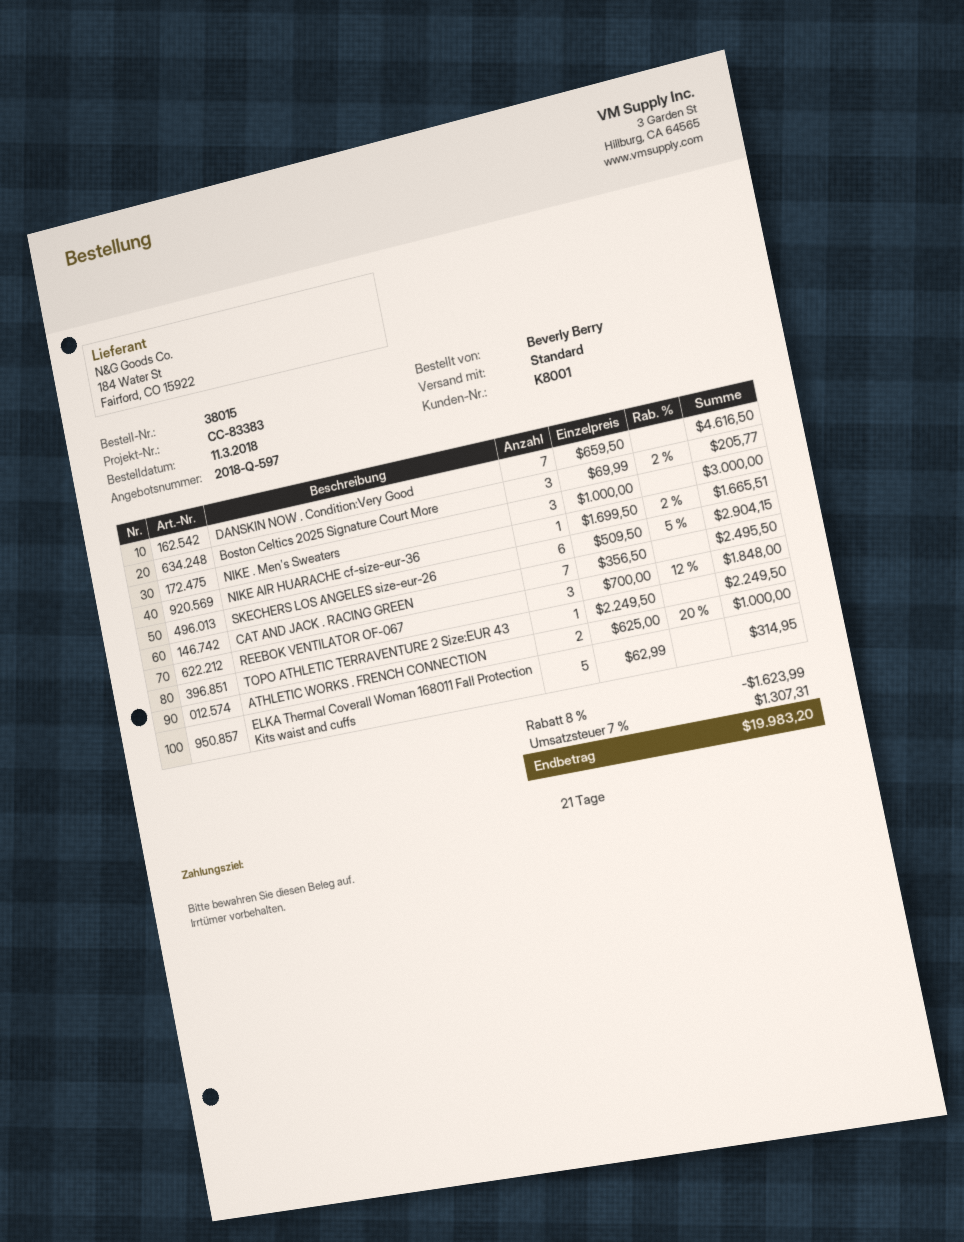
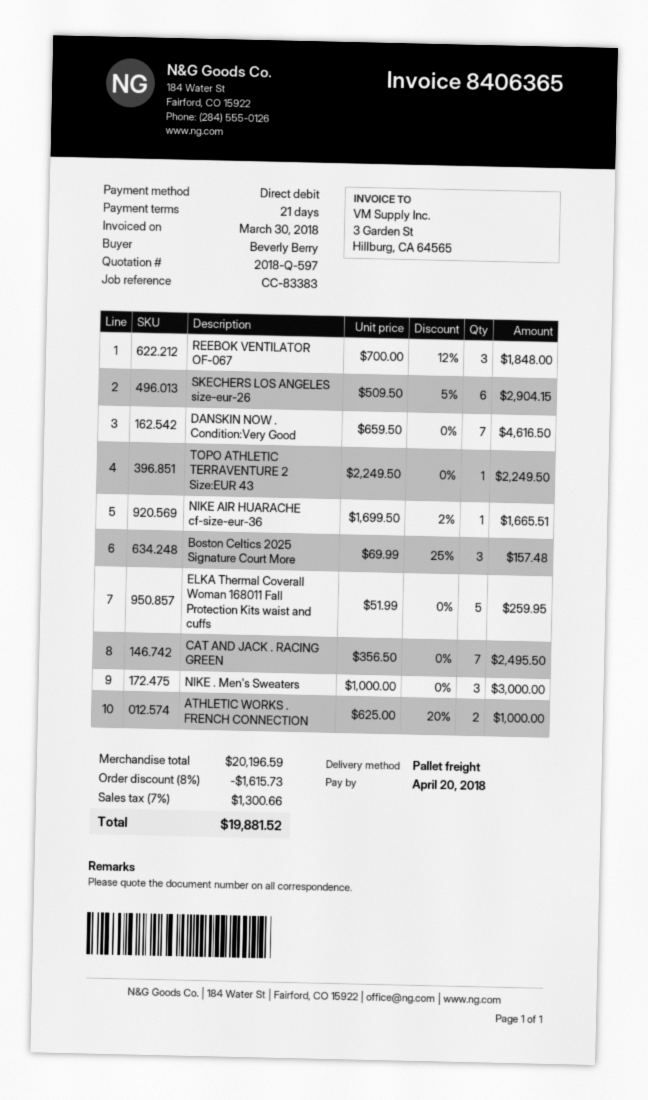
shipping method: standard -> pallet freight
Boston Celtics 2025 Signature Court More: 3 x 69.99 - 2% = 205.77 -> 3 x 69.99 - 25% = 157.48
ELKA Thermal Coverall Woman 168011 Fall Protection Kits waist and cuffs: 5 x 62.99 = 314.95 -> 5 x 51.99 = 259.95
discount: 8% = 1623.99 -> 8% = 1615.73
tax: 7% = 1307.31 -> 7% = 1300.66
total: 19983.20 -> 19881.52

